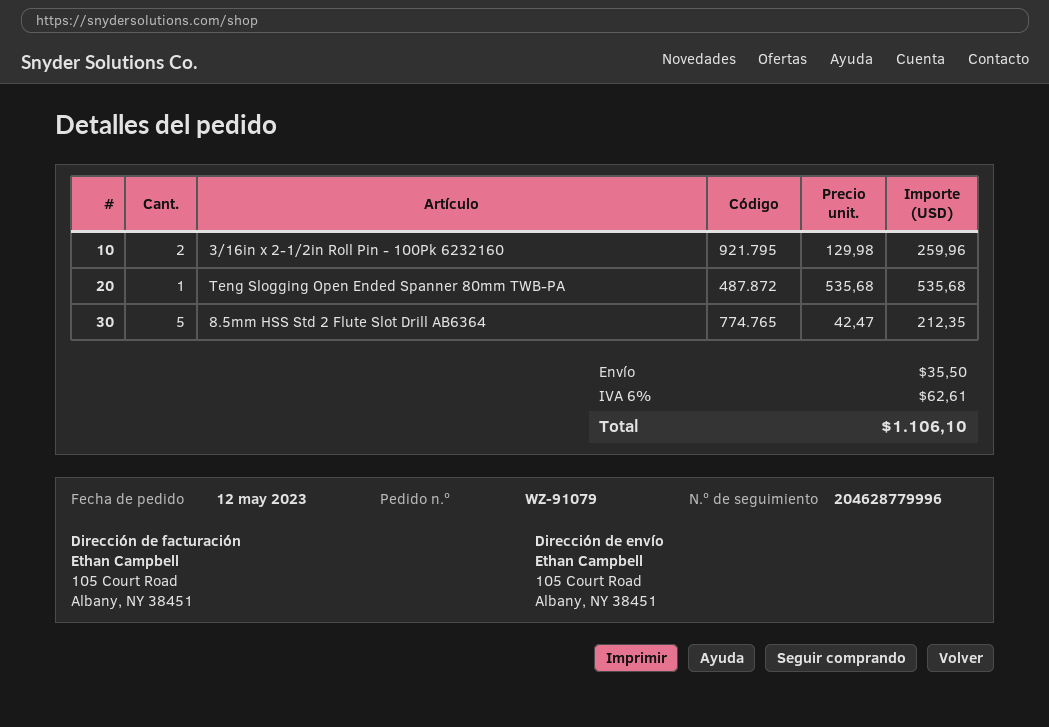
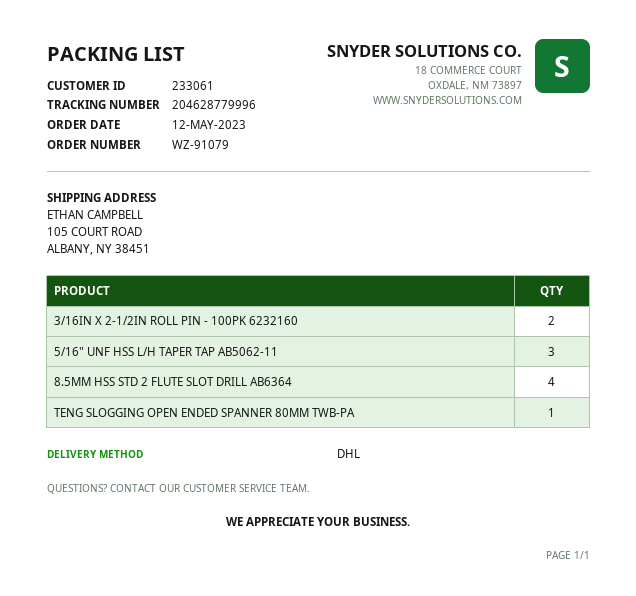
8.5mm HSS Std 2 Flute Slot Drill AB6364: 5 -> 4
5/16" UNF HSS L/H TAPER TAP AB5062-11: none -> 3

